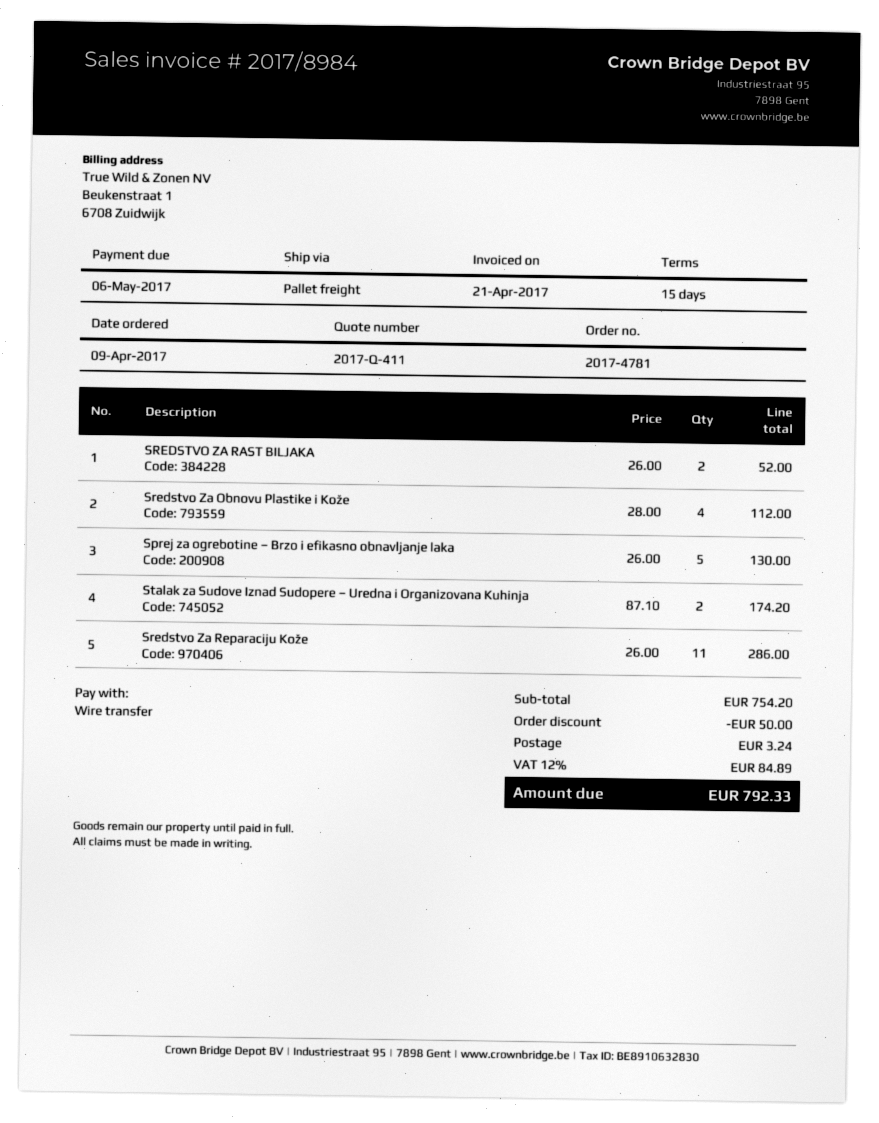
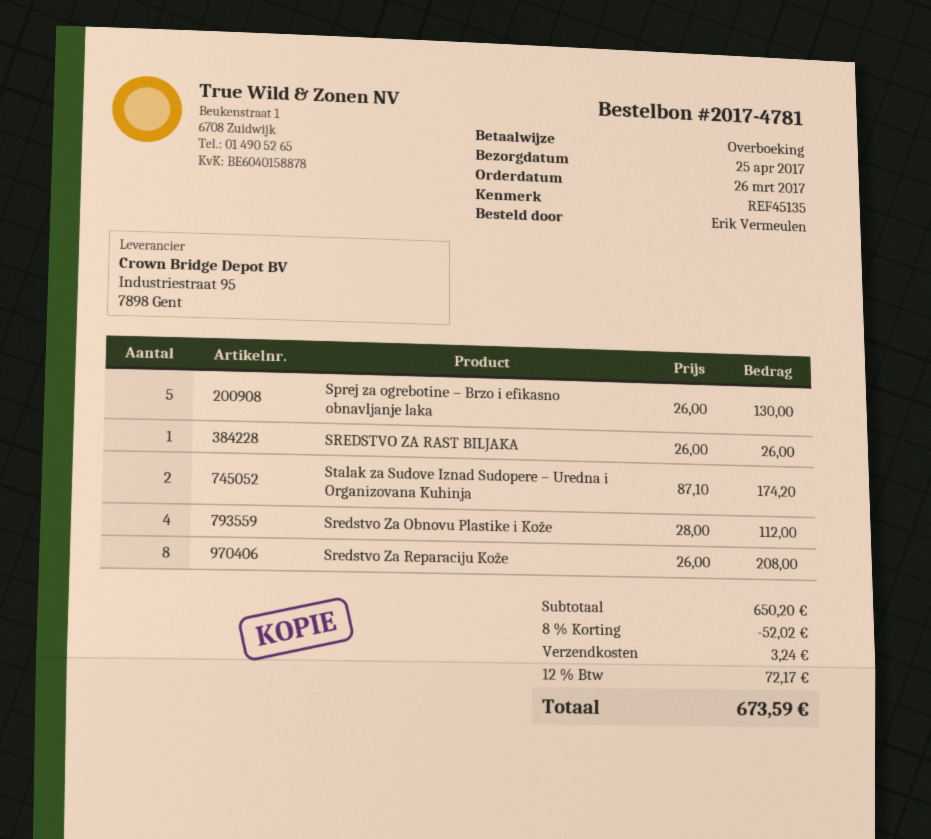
order date: 2017-04-09 -> 2017-03-26
SREDSTVO ZA RAST BILJAKA: 2 x 26.00 = 52.00 -> 1 x 26.00 = 26.00
Sredstvo Za Reparaciju Kože: 11 x 26.00 = 286.00 -> 8 x 26.00 = 208.00
subtotal: 754.20 -> 650.20
discount: 50.00 -> 52.02
tax: 12% = 84.89 -> 12% = 72.17
total: 792.33 -> 673.59

